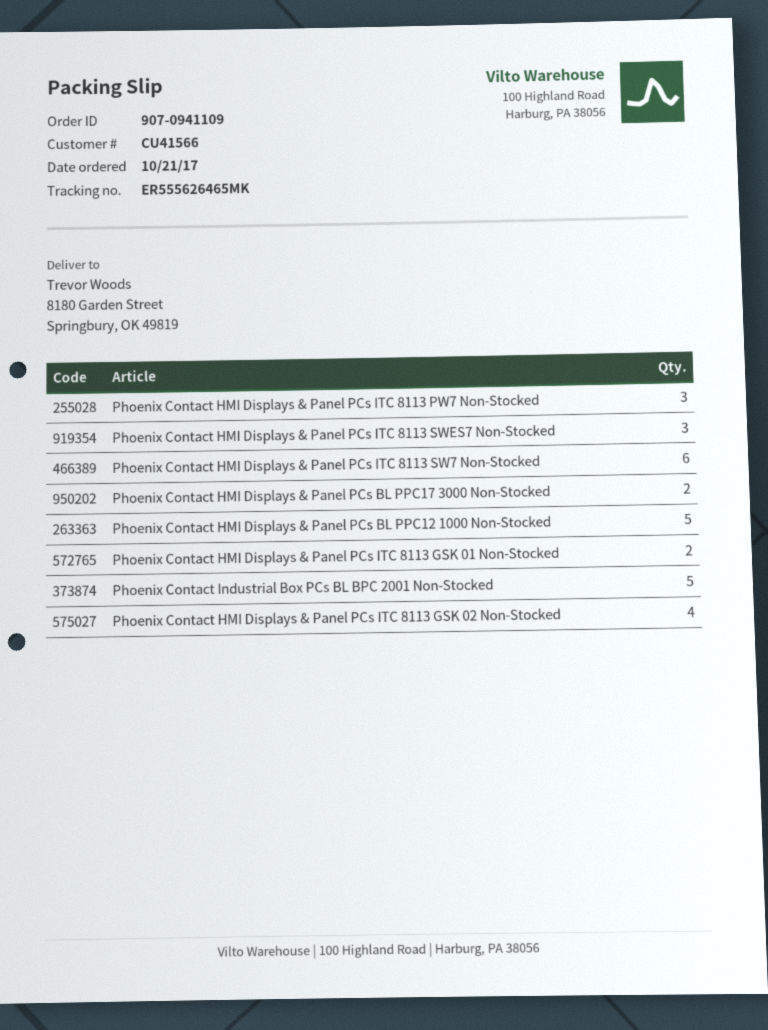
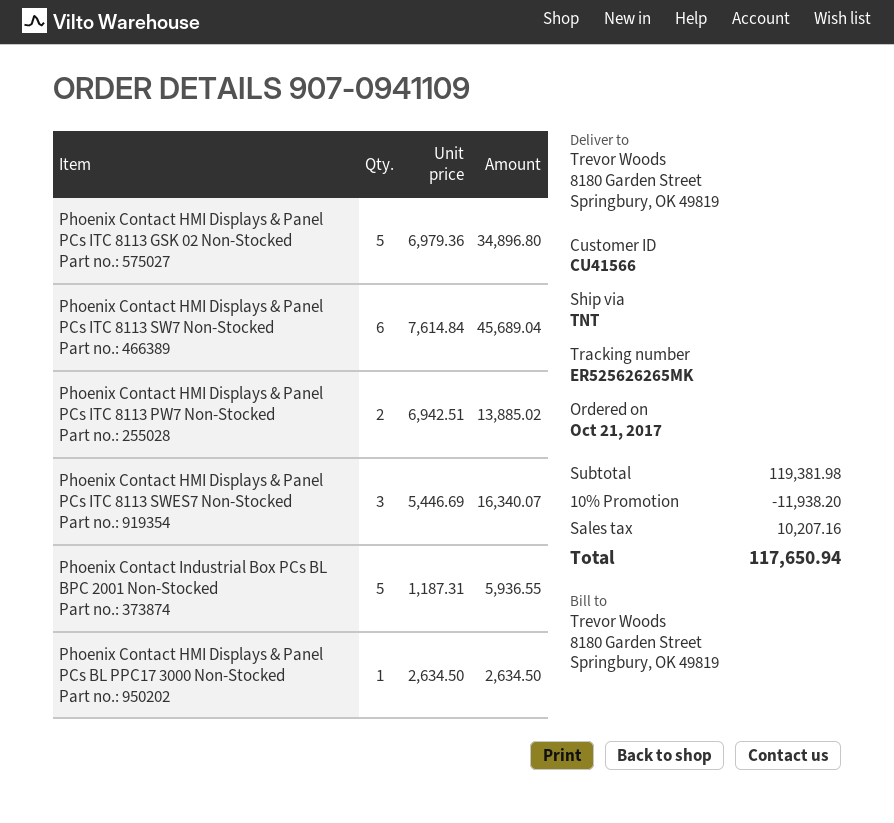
tracking number: ER555626465MK -> ER525626265MK
Phoenix Contact HMI Displays & Panel PCs ITC 8113 PW7 Non-Stocked: 3 -> 2
Phoenix Contact HMI Displays & Panel PCs BL PPC17 3000 Non-Stocked: 2 -> 1
Phoenix Contact HMI Displays & Panel PCs BL PPC12 1000 Non-Stocked: 5 -> none
Phoenix Contact HMI Displays & Panel PCs ITC 8113 GSK 01 Non-Stocked: 2 -> none
Phoenix Contact HMI Displays & Panel PCs ITC 8113 GSK 02 Non-Stocked: 4 -> 5

